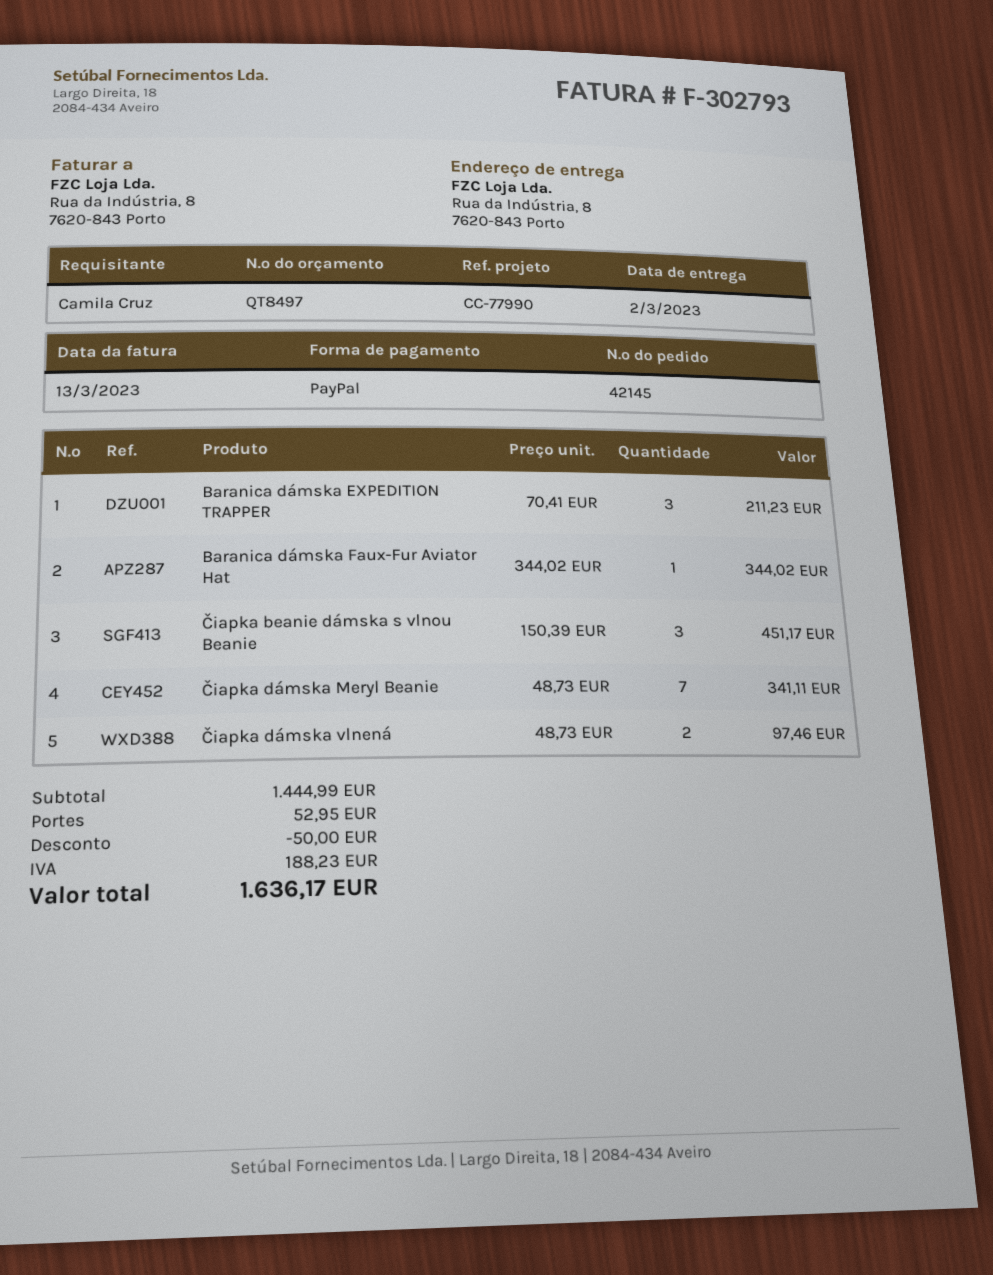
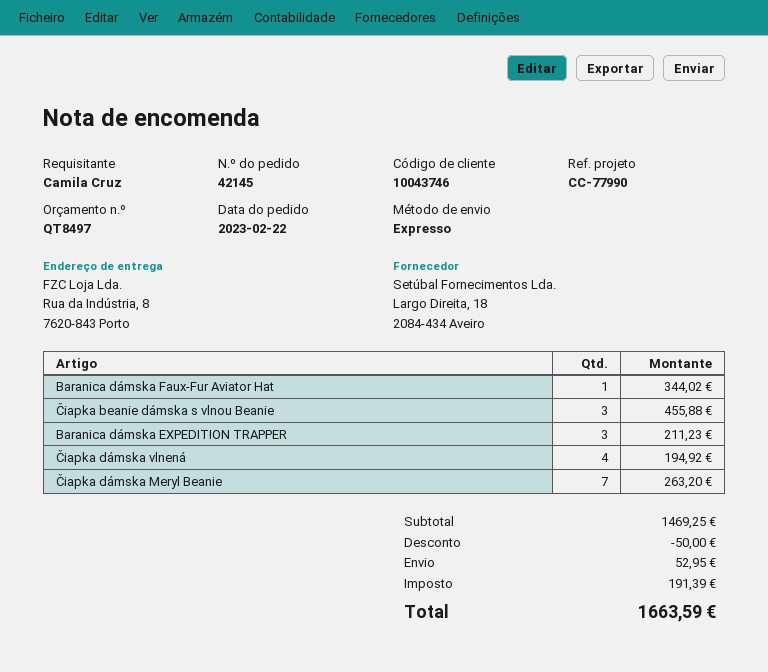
Čiapka beanie dámska s vlnou Beanie: 3 for 451.17 -> 3 for 455.88
Čiapka dámska Meryl Beanie: 7 for 341.11 -> 7 for 263.20
Čiapka dámska vlnená: 2 for 97.46 -> 4 for 194.92
subtotal: 1444.99 -> 1469.25
tax: 188.23 -> 191.39
total: 1636.17 -> 1663.59

